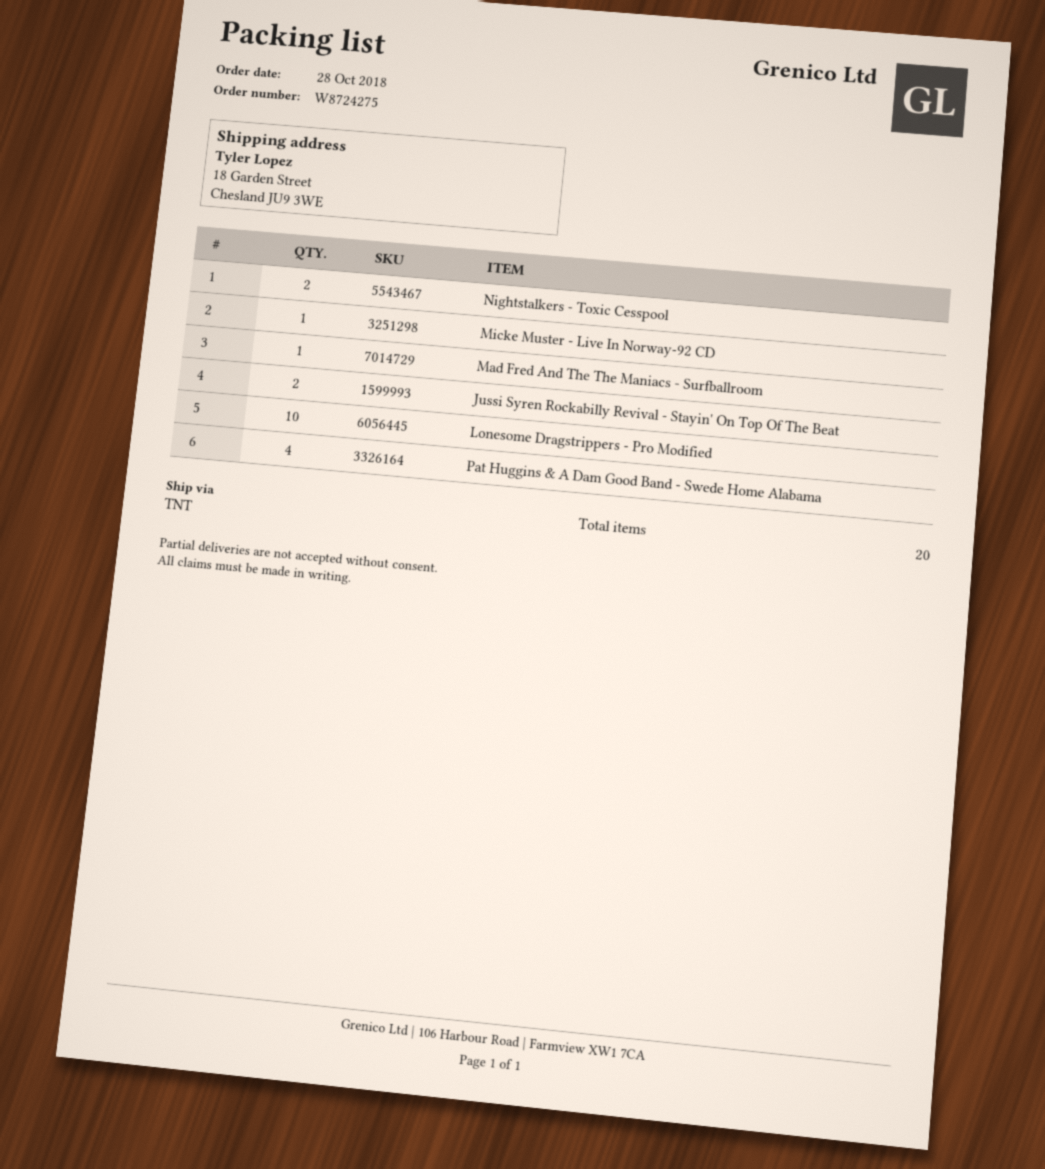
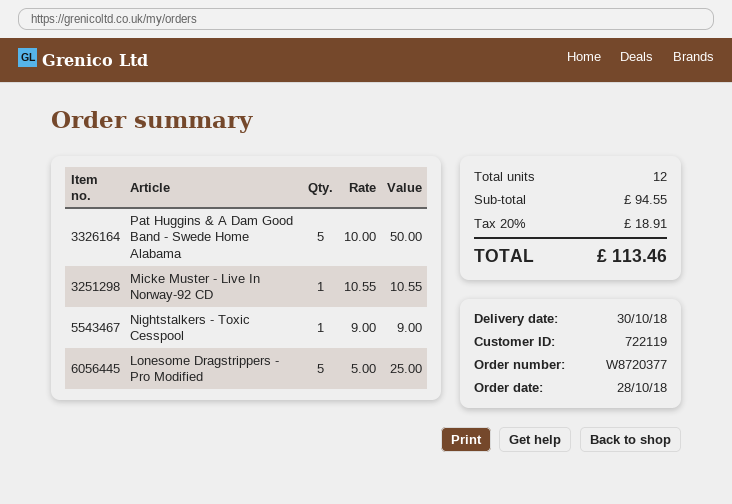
order number: W8724275 -> W8720377
Nightstalkers - Toxic Cesspool: 2 -> 1
Mad Fred And The The Maniacs - Surfballroom: 1 -> none
Jussi Syren Rockabilly Revival - Stayin' On Top Of The Beat: 2 -> none
Lonesome Dragstrippers - Pro Modified: 10 -> 5
Pat Huggins & A Dam Good Band - Swede Home Alabama: 4 -> 5
total quantity: 20 -> 12

